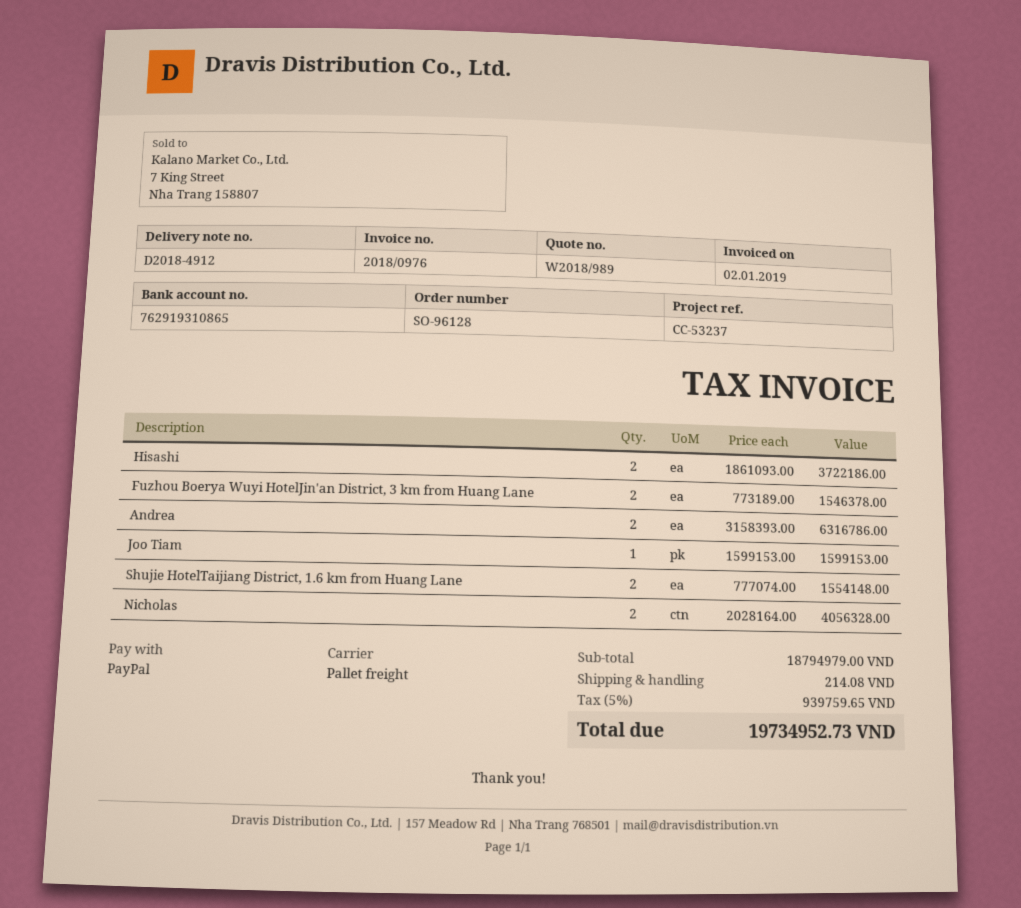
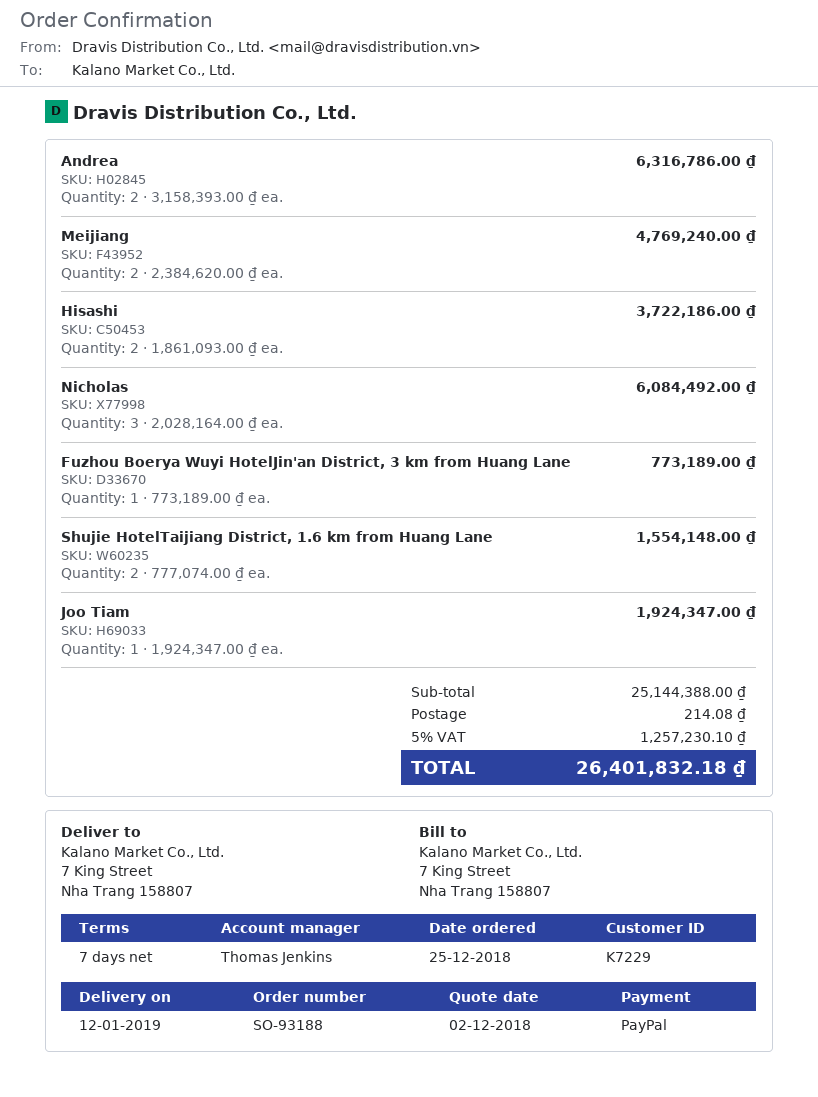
order number: SO-96128 -> SO-93188
Fuzhou Boerya Wuyi HotelJin'an District, 3 km from Huang Lane: 2 x 773189.00 = 1546378.00 -> 1 x 773189.00 = 773189.00
Joo Tiam: 1 x 1599153.00 = 1599153.00 -> 1 x 1924347.00 = 1924347.00
Nicholas: 2 x 2028164.00 = 4056328.00 -> 3 x 2028164.00 = 6084492.00
Meijiang: none -> 2 x 2384620.00 = 4769240.00
subtotal: 18794979.00 -> 25144388.00
tax: 5% = 939759.65 -> 5% = 1257230.10
total: 19734952.73 -> 26401832.18

